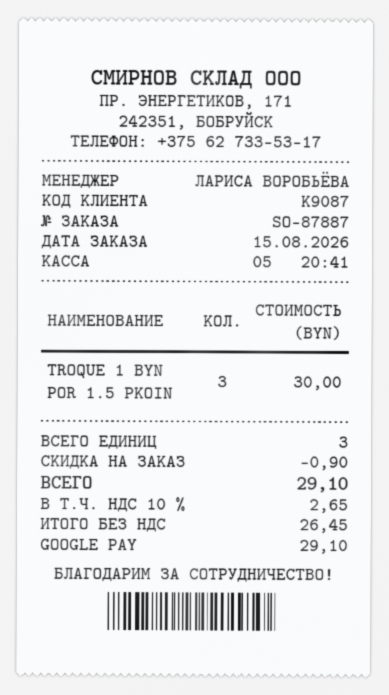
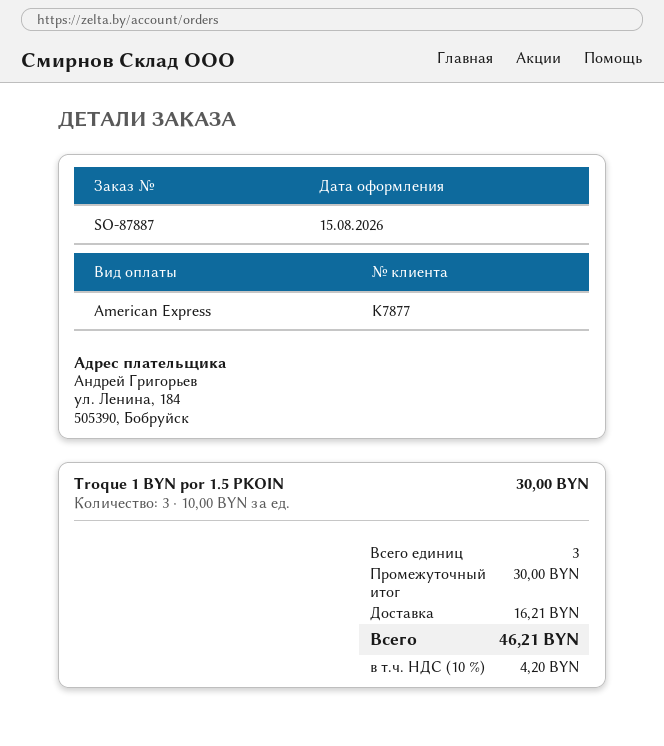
customer number: K9087 -> K7877
payment method: Google Pay -> American Express
discount: 0.90 -> none
shipping: none -> 16.21
tax: 10% = 2.65 -> 10% = 4.20
total: 29.10 -> 46.21

